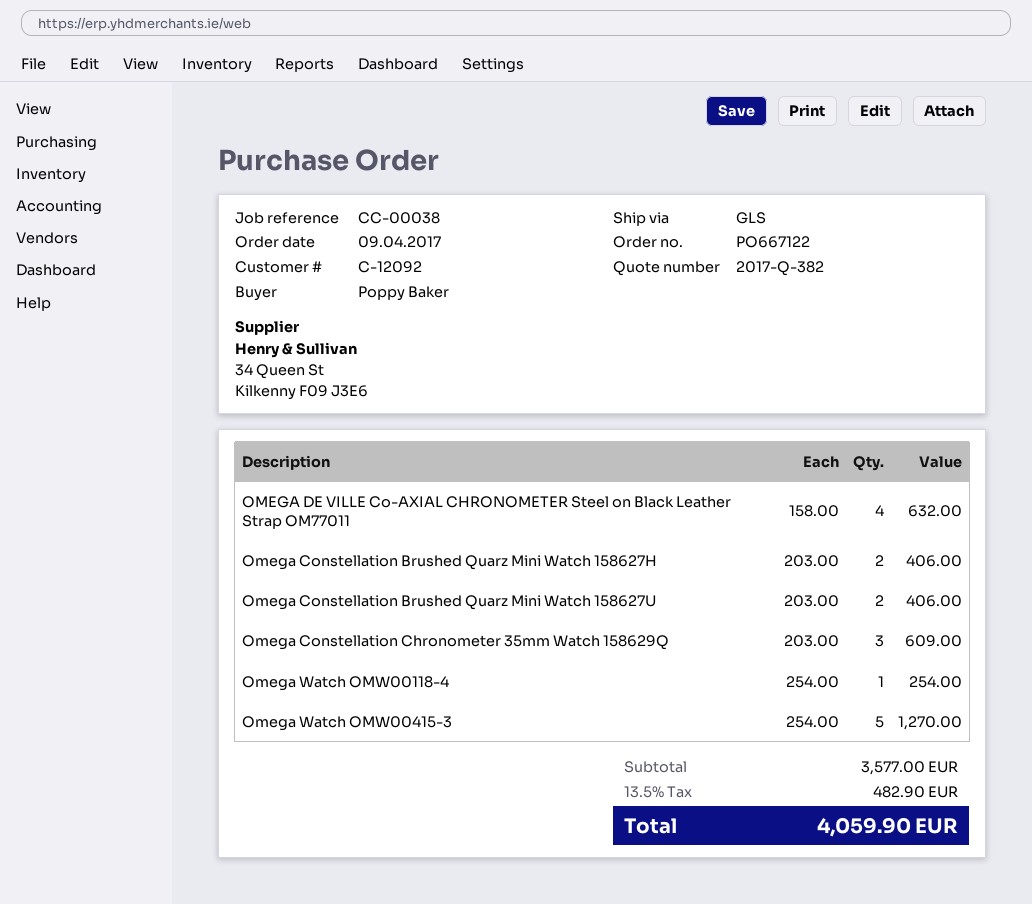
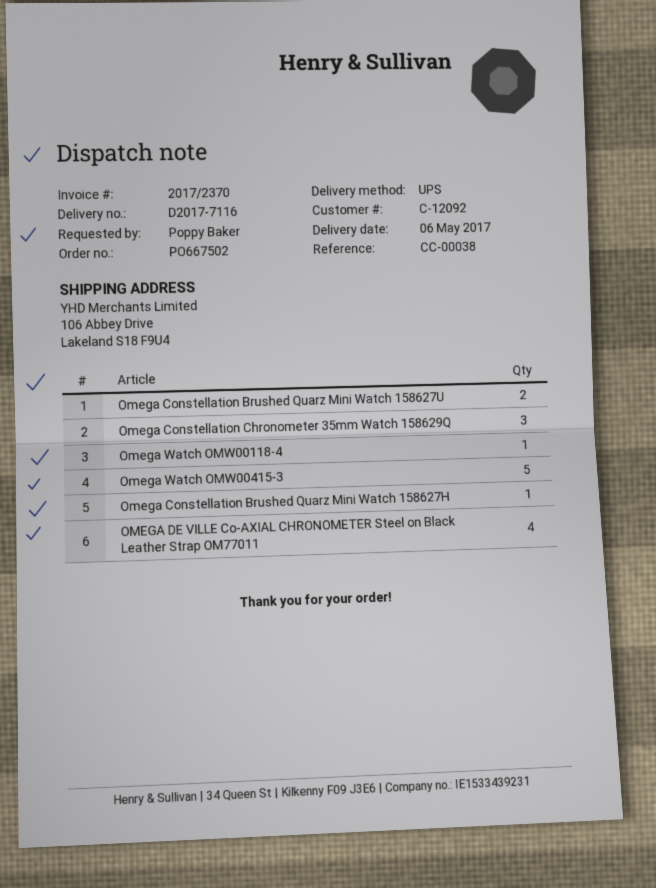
order number: PO667122 -> PO667502
shipping method: GLS -> UPS
Omega Constellation Brushed Quarz Mini Watch 158627H: 2 -> 1

